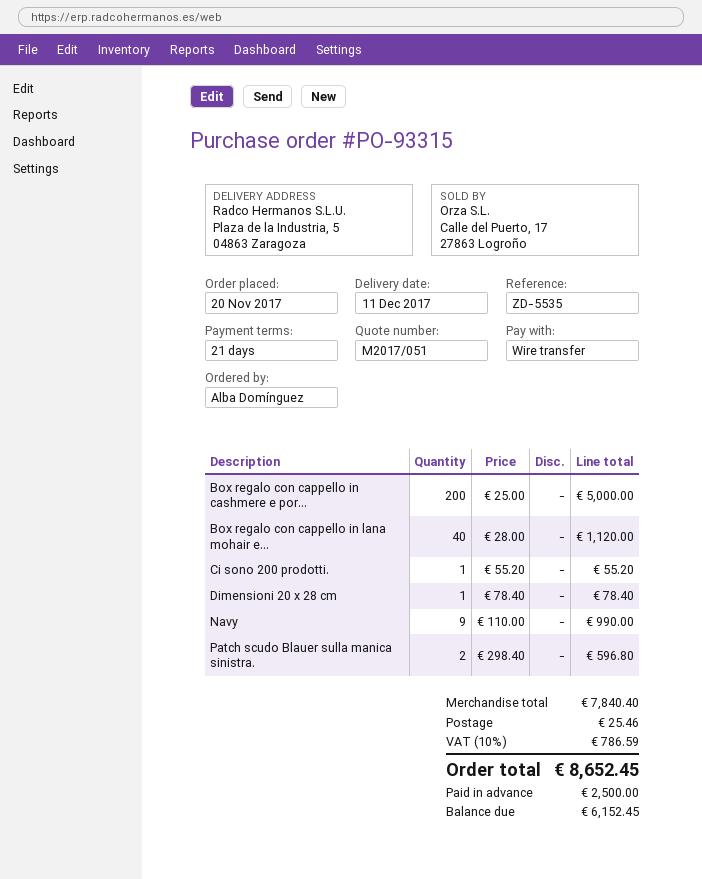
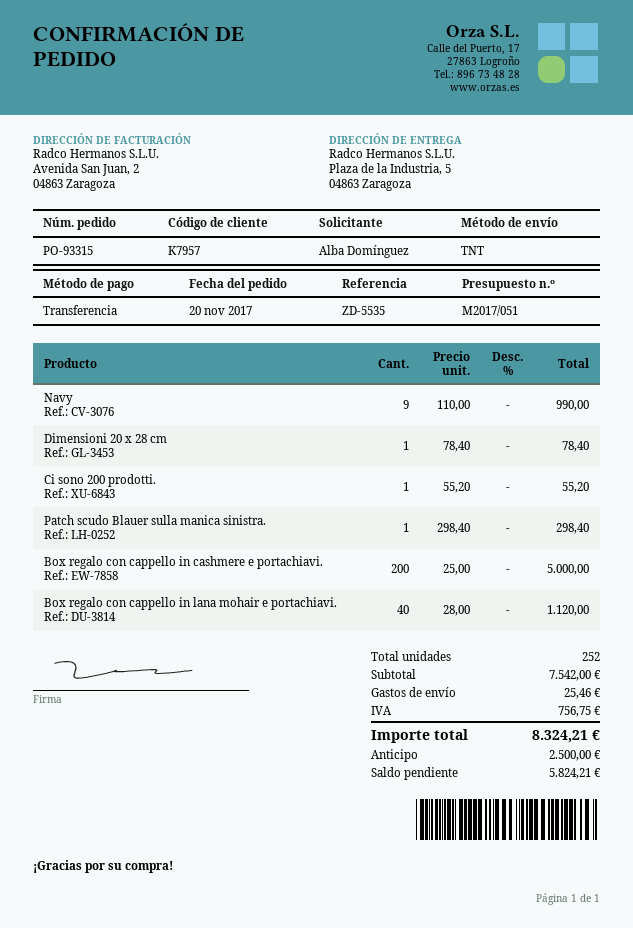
Patch scudo Blauer sulla manica sinistra.: 2 x 298.40 = 596.80 -> 1 x 298.40 = 298.40
subtotal: 7840.40 -> 7542.00
tax: 786.59 -> 756.75
total: 8652.45 -> 8324.21
balance: 6152.45 -> 5824.21

